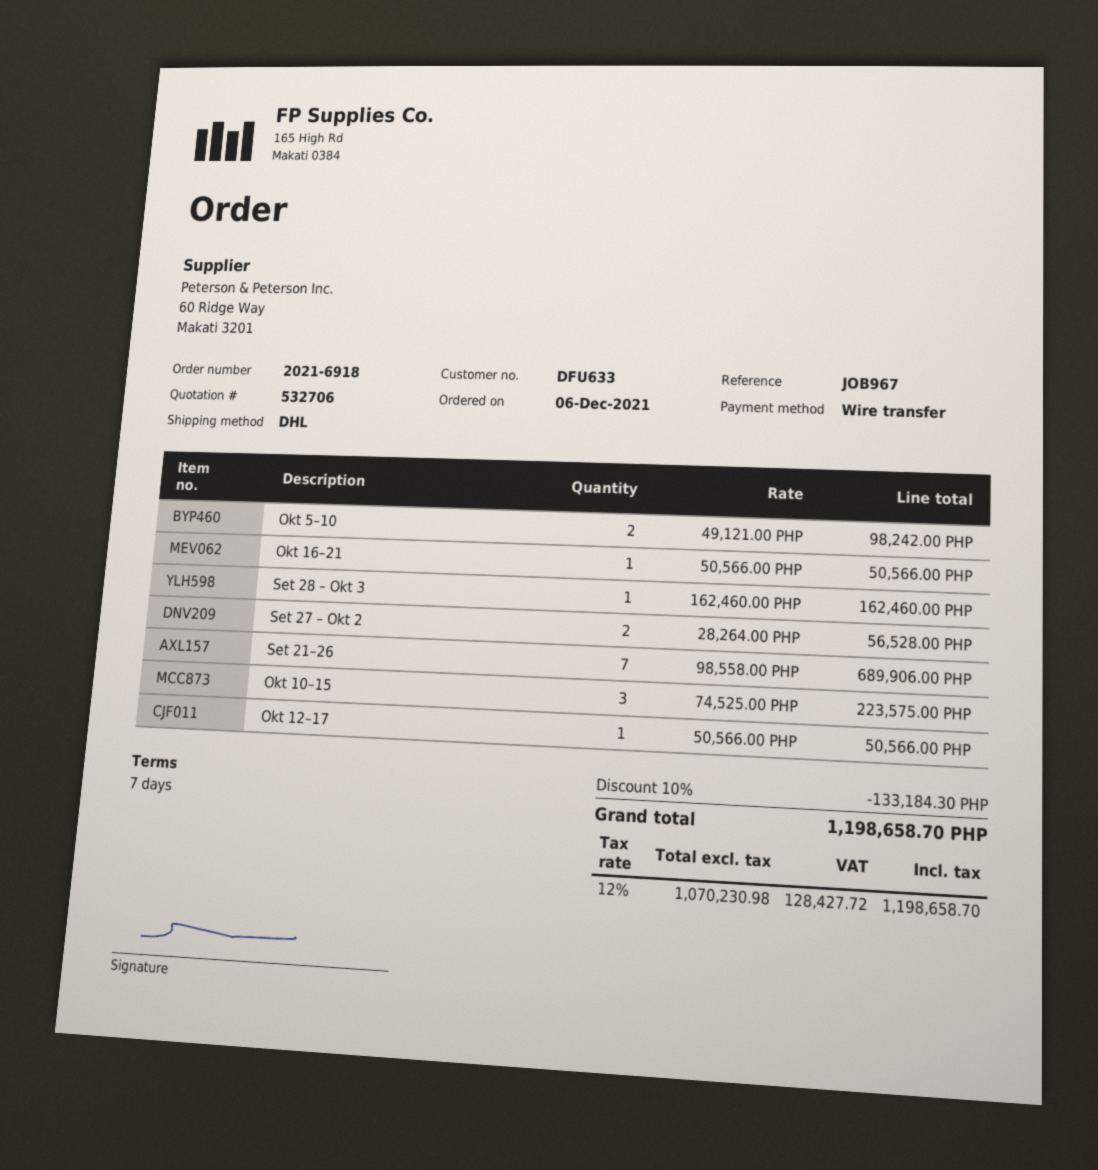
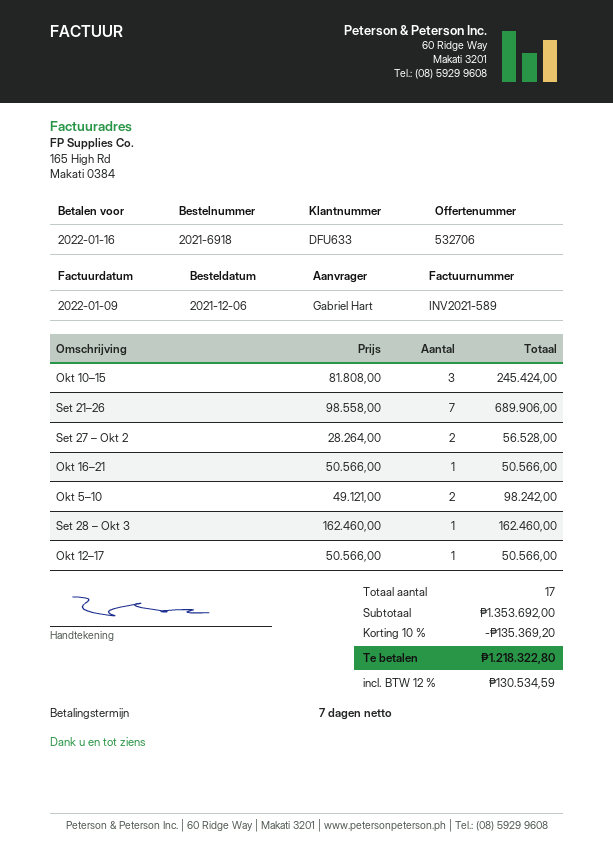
Okt 10–15: 3 x 74525.00 = 223575.00 -> 3 x 81808.00 = 245424.00
discount: 10% = 133184.30 -> 10% = 135369.20
tax: 12% = 128427.72 -> 12% = 130534.59
total: 1198658.70 -> 1218322.80

